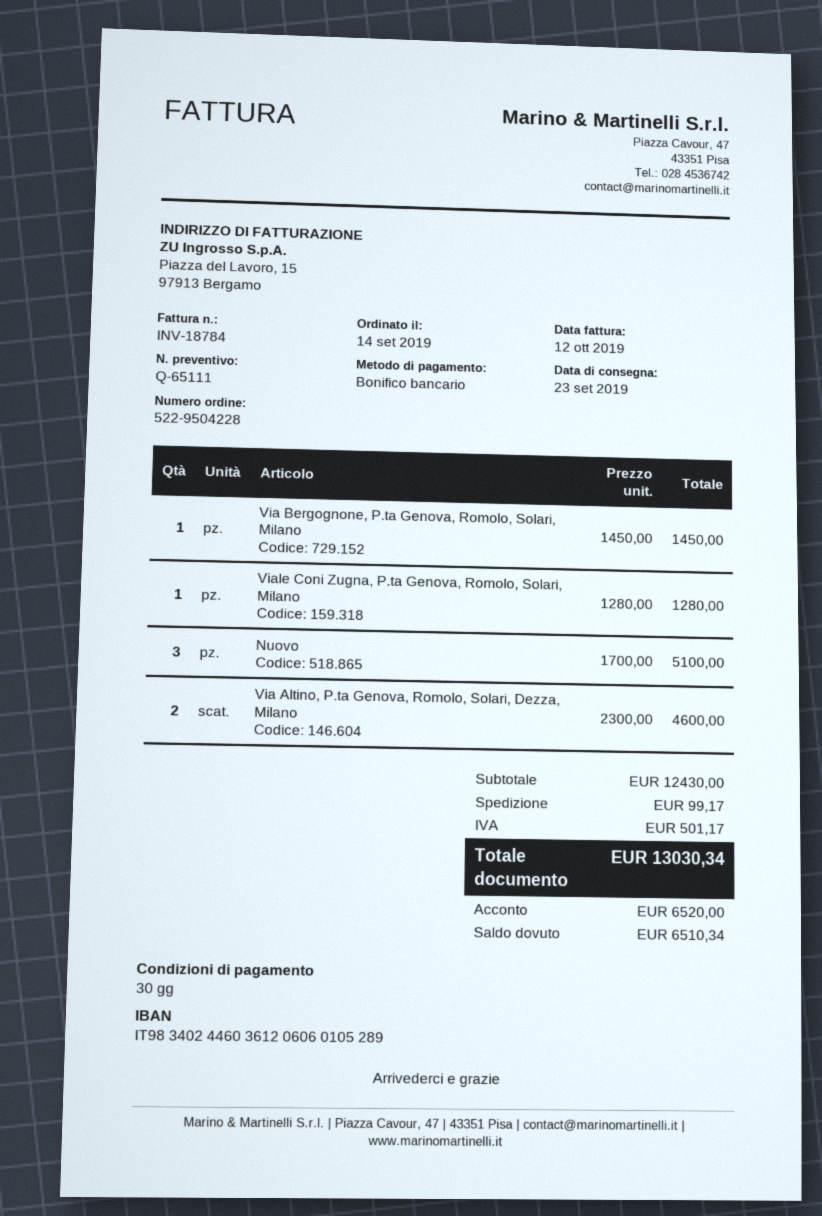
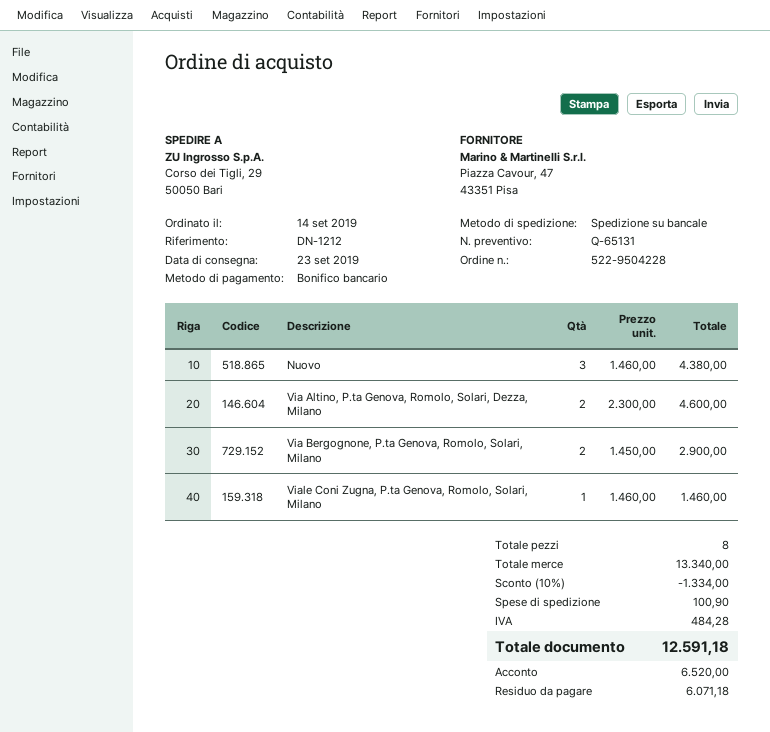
quote number: Q-65111 -> Q-65131
Via Bergognone, P.ta Genova, Romolo, Solari, Milano: 1 x 1450.00 = 1450.00 -> 2 x 1450.00 = 2900.00
Viale Coni Zugna, P.ta Genova, Romolo, Solari, Milano: 1 x 1280.00 = 1280.00 -> 1 x 1460.00 = 1460.00
Nuovo: 3 x 1700.00 = 5100.00 -> 3 x 1460.00 = 4380.00
subtotal: 12430.00 -> 13340.00
discount: none -> 10% = 1334.00
shipping: 99.17 -> 100.90
tax: 501.17 -> 484.28
total: 13030.34 -> 12591.18
balance: 6510.34 -> 6071.18

